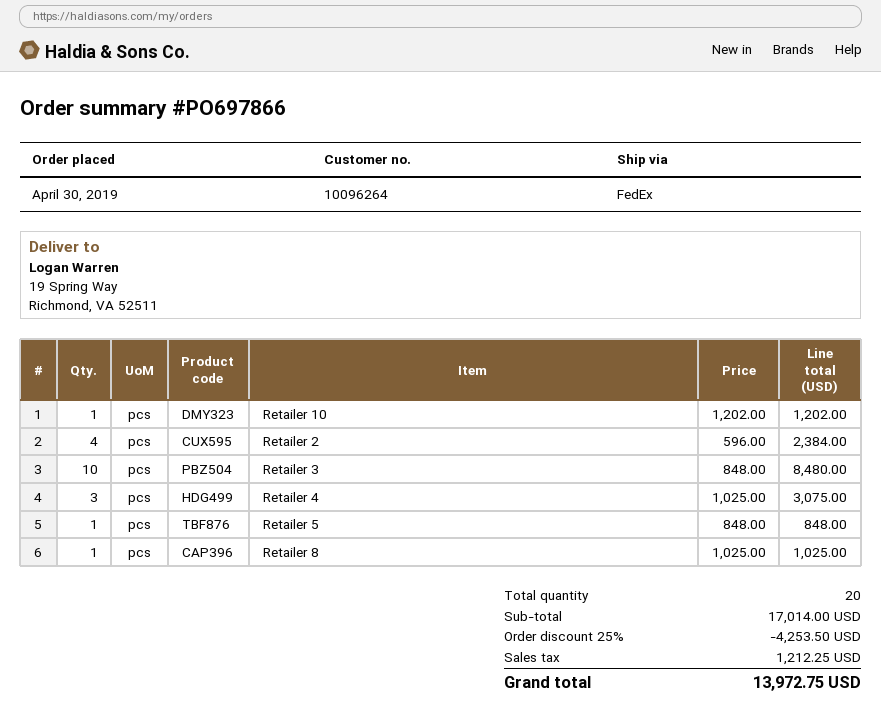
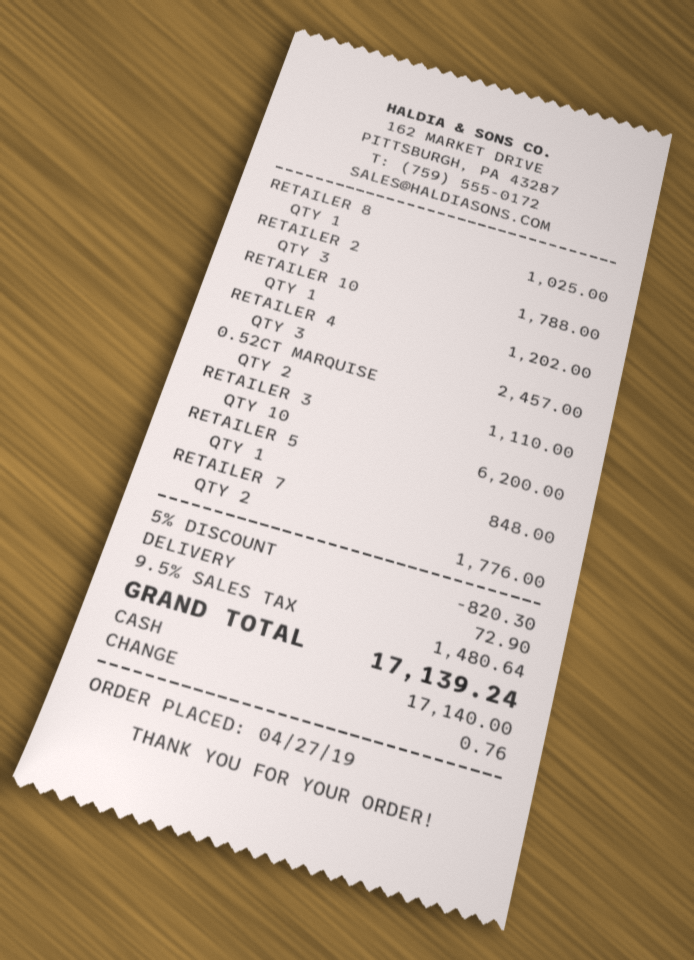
order date: 2019-04-30 -> 2019-04-27
Retailer 2: 4 for 2384.00 -> 3 for 1788.00
Retailer 3: 10 for 8480.00 -> 10 for 6200.00
Retailer 4: 3 for 3075.00 -> 3 for 2457.00
0.52CT MARQUISE: none -> 2 for 1110.00
RETAILER 7: none -> 2 for 1776.00
discount: 25% = 4253.50 -> 5% = 820.30
shipping: none -> 72.90
tax: 1212.25 -> 1480.64
total: 13972.75 -> 17139.24

